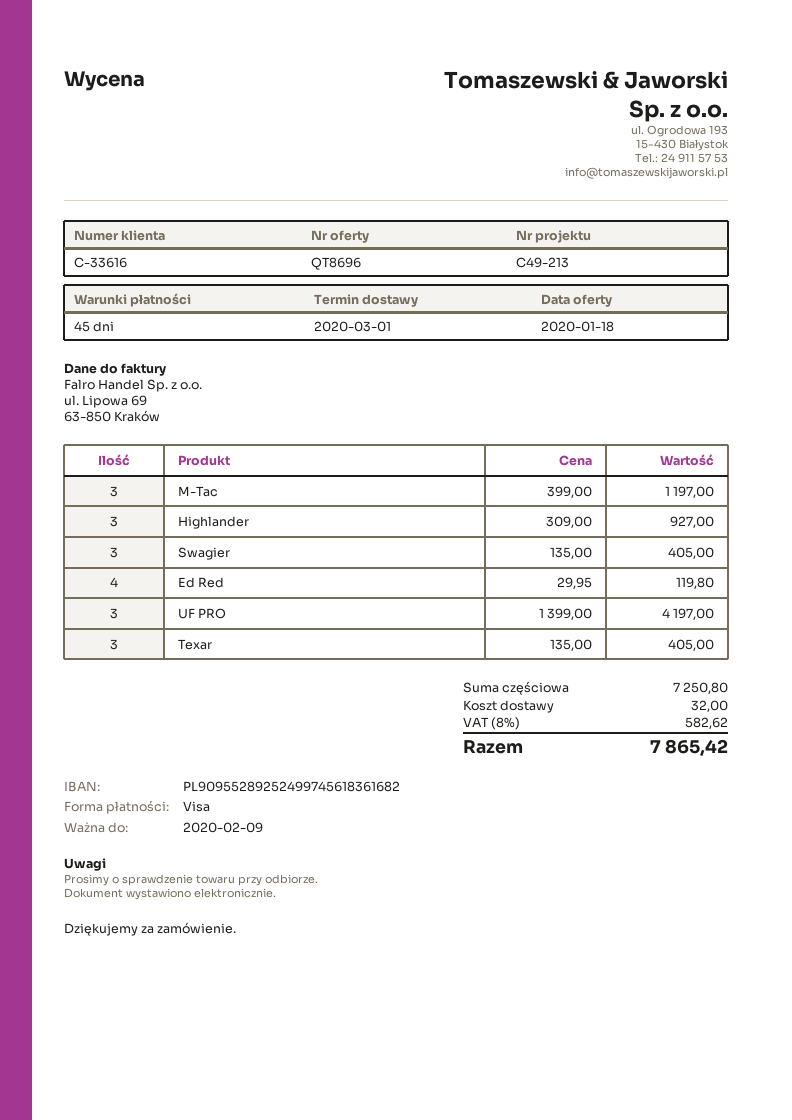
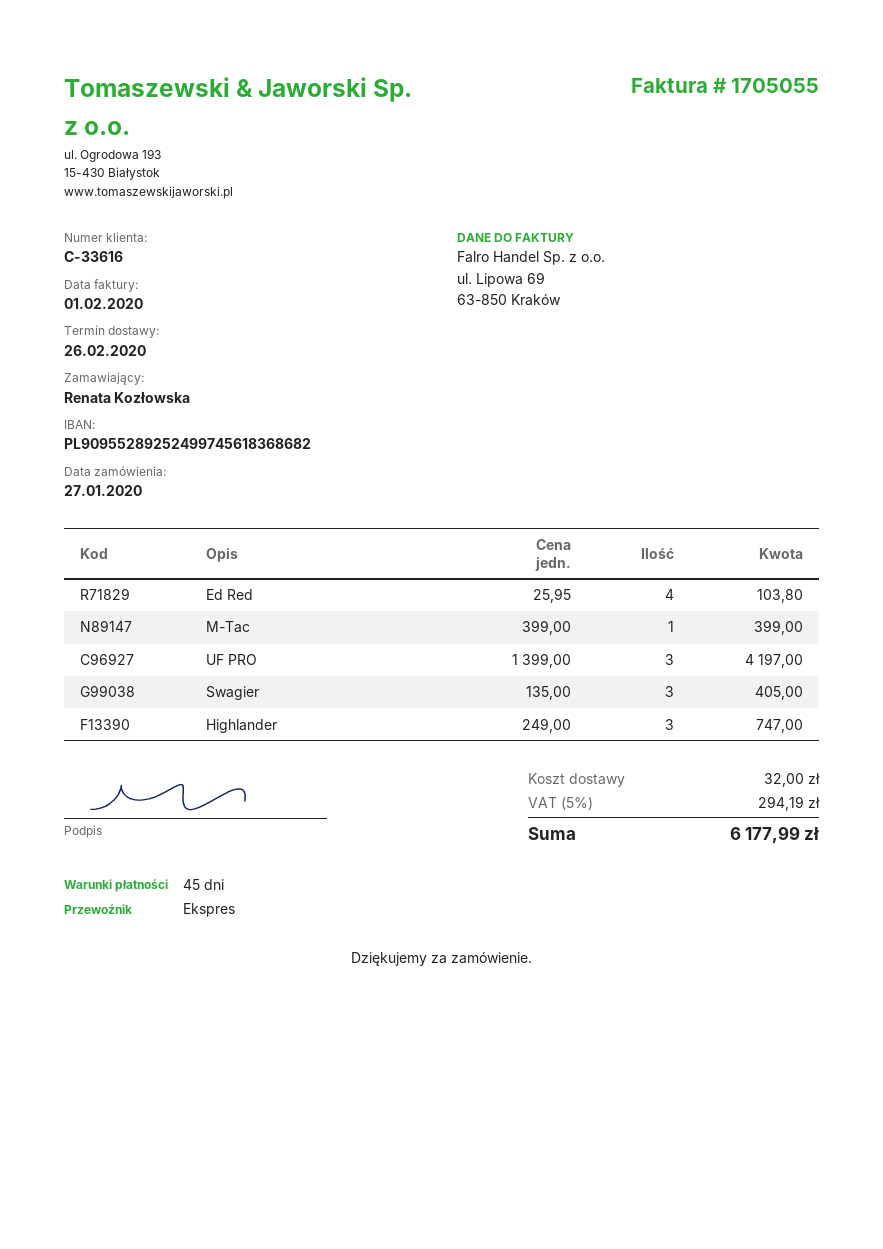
delivery date: 2020-03-01 -> 2020-02-26
bank account: PL90955289252499745618361682 -> PL90955289252499745618368682
M-Tac: 3 x 399.00 = 1197.00 -> 1 x 399.00 = 399.00
Highlander: 3 x 309.00 = 927.00 -> 3 x 249.00 = 747.00
Ed Red: 4 x 29.95 = 119.80 -> 4 x 25.95 = 103.80
Texar: 3 x 135.00 = 405.00 -> none
tax: 8% = 582.62 -> 5% = 294.19
total: 7865.42 -> 6177.99

